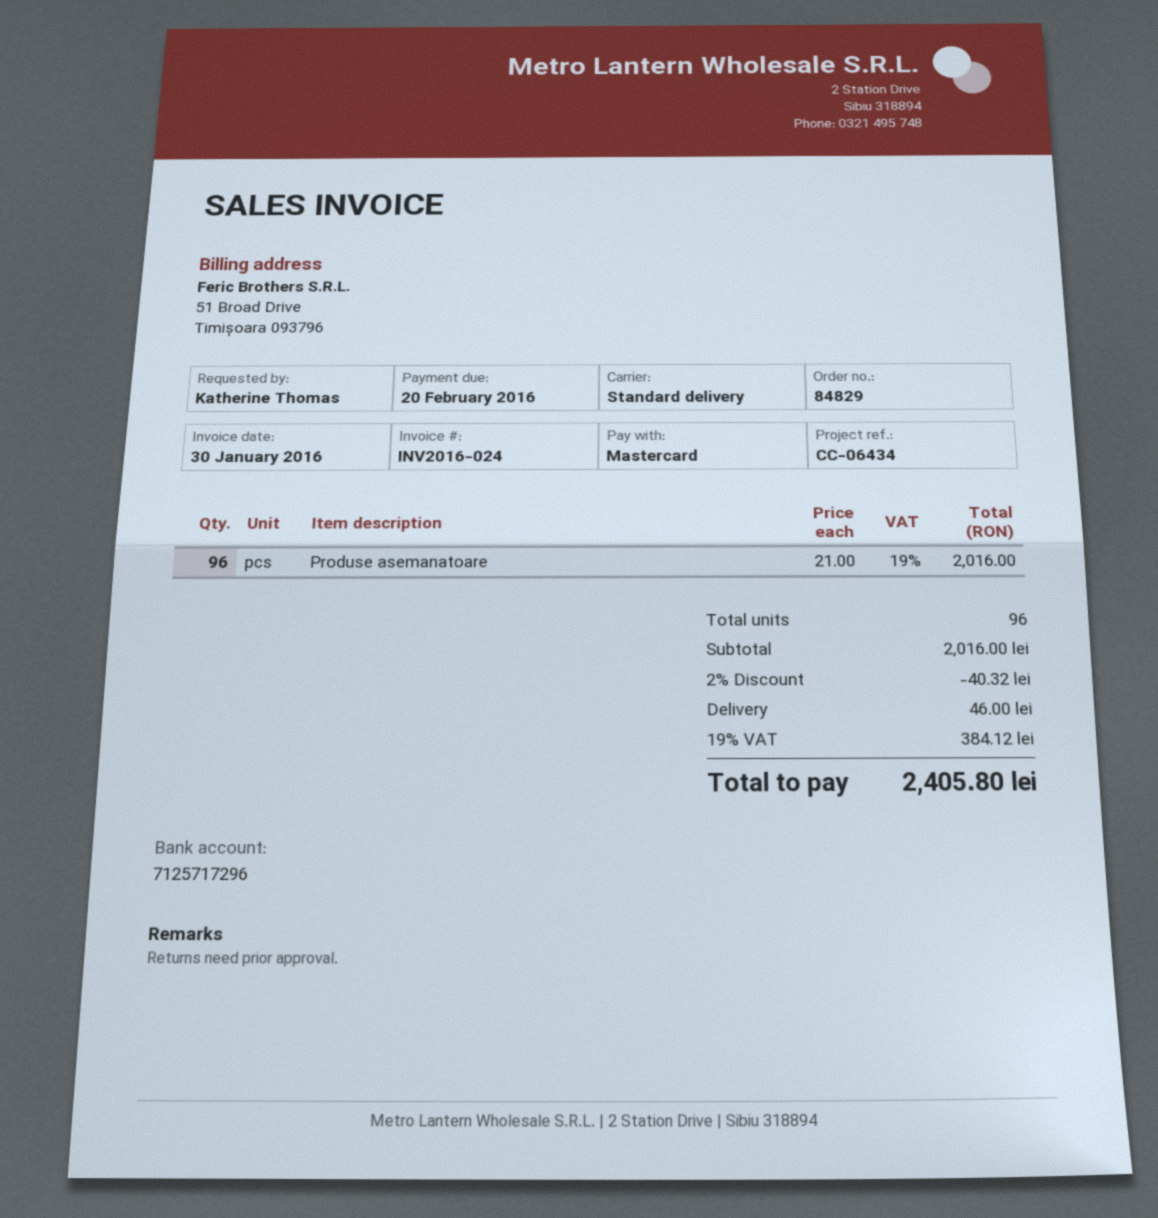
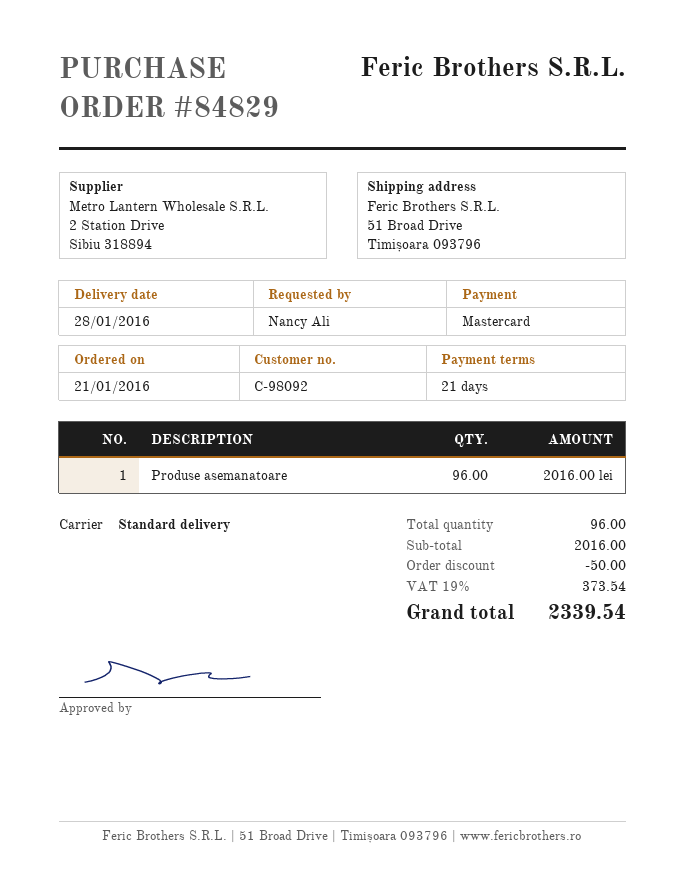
ordered by: Katherine Thomas -> Nancy Ali
discount: 40.32 -> 50.00
shipping: 46.00 -> none
tax: 19% = 384.12 -> 19% = 373.54
total: 2405.80 -> 2339.54

